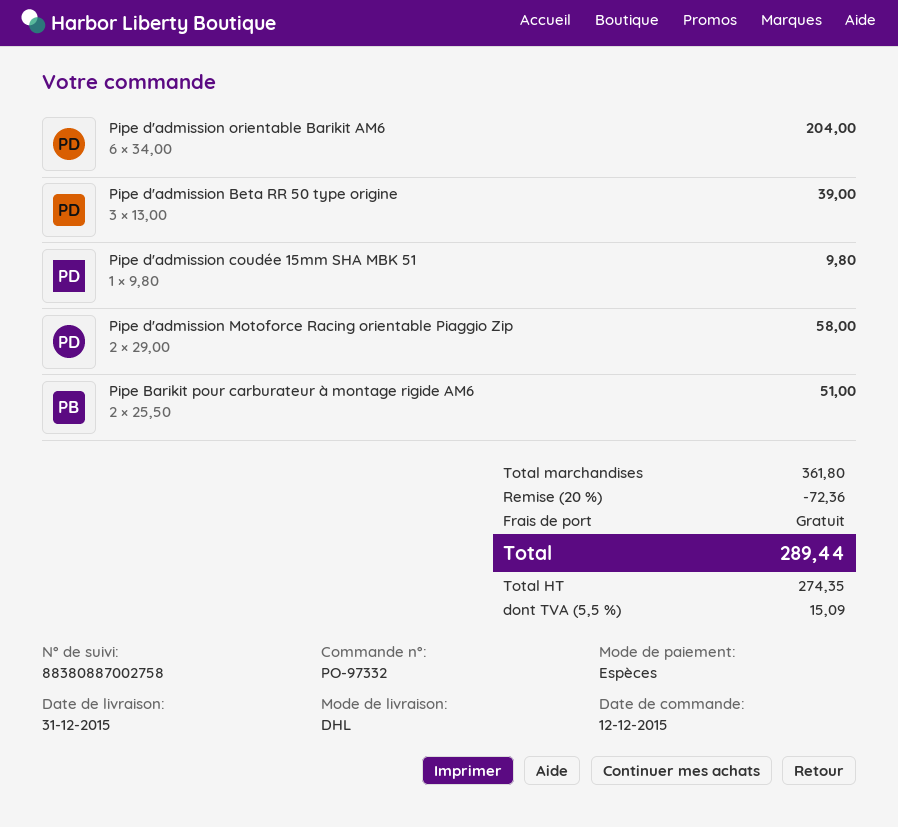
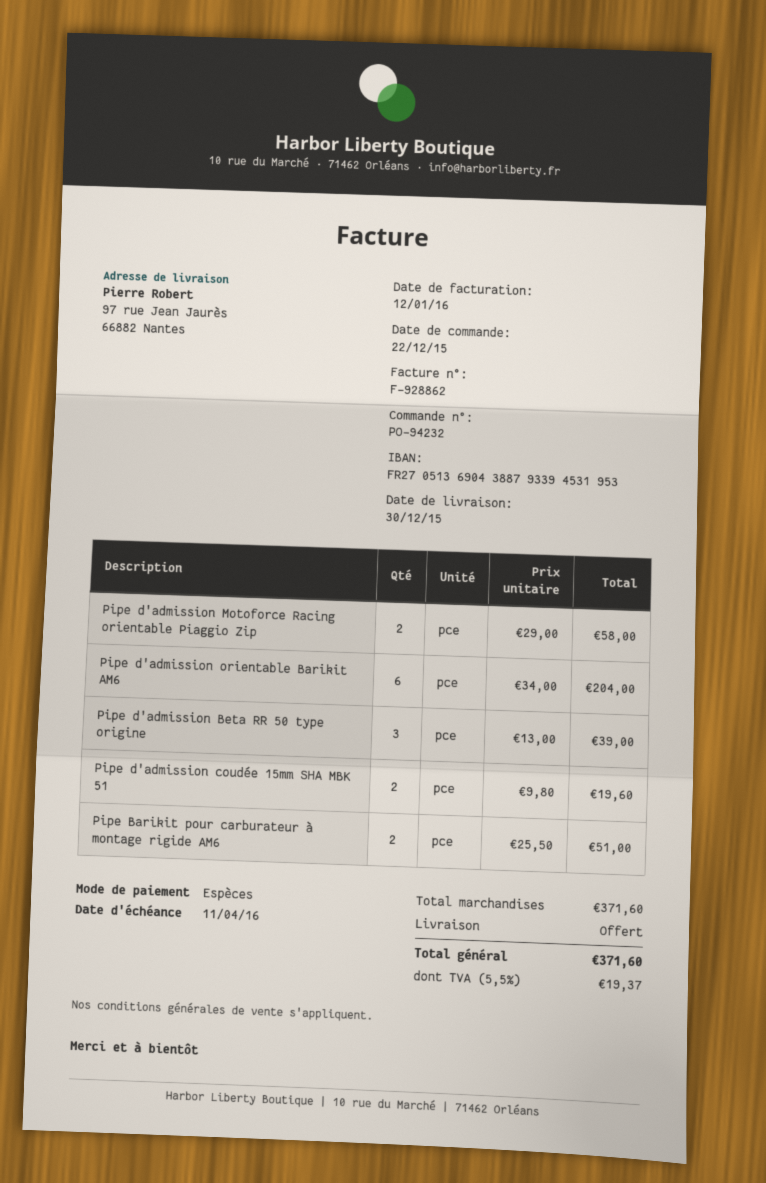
order number: PO-97332 -> PO-94232
order date: 2015-12-12 -> 2015-12-22
delivery date: 2015-12-31 -> 2015-12-30
Pipe d'admission coudée 15mm SHA MBK 51: 1 x 9.80 = 9.80 -> 2 x 9.80 = 19.60
subtotal: 361.80 -> 371.60
discount: 20% = 72.36 -> none
tax: 5.5% = 15.09 -> 5.5% = 19.37
total: 289.44 -> 371.60

